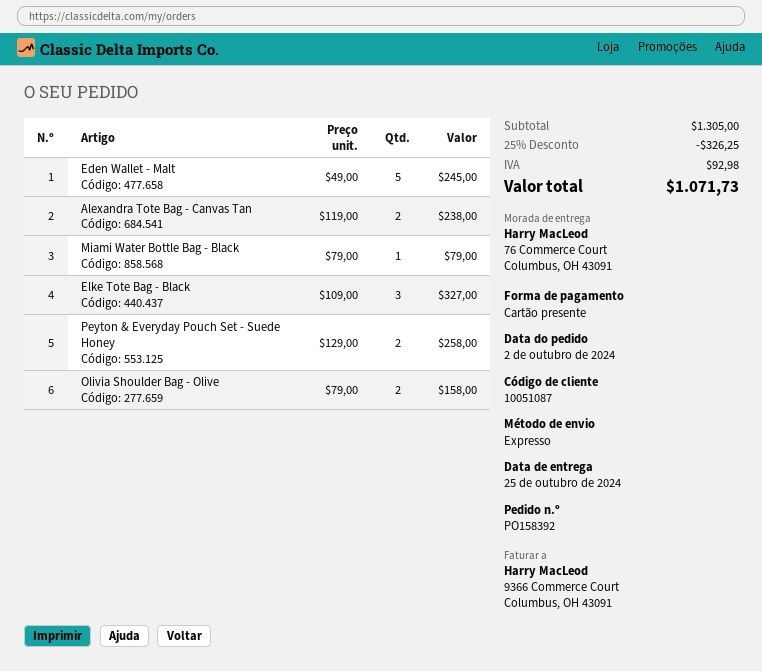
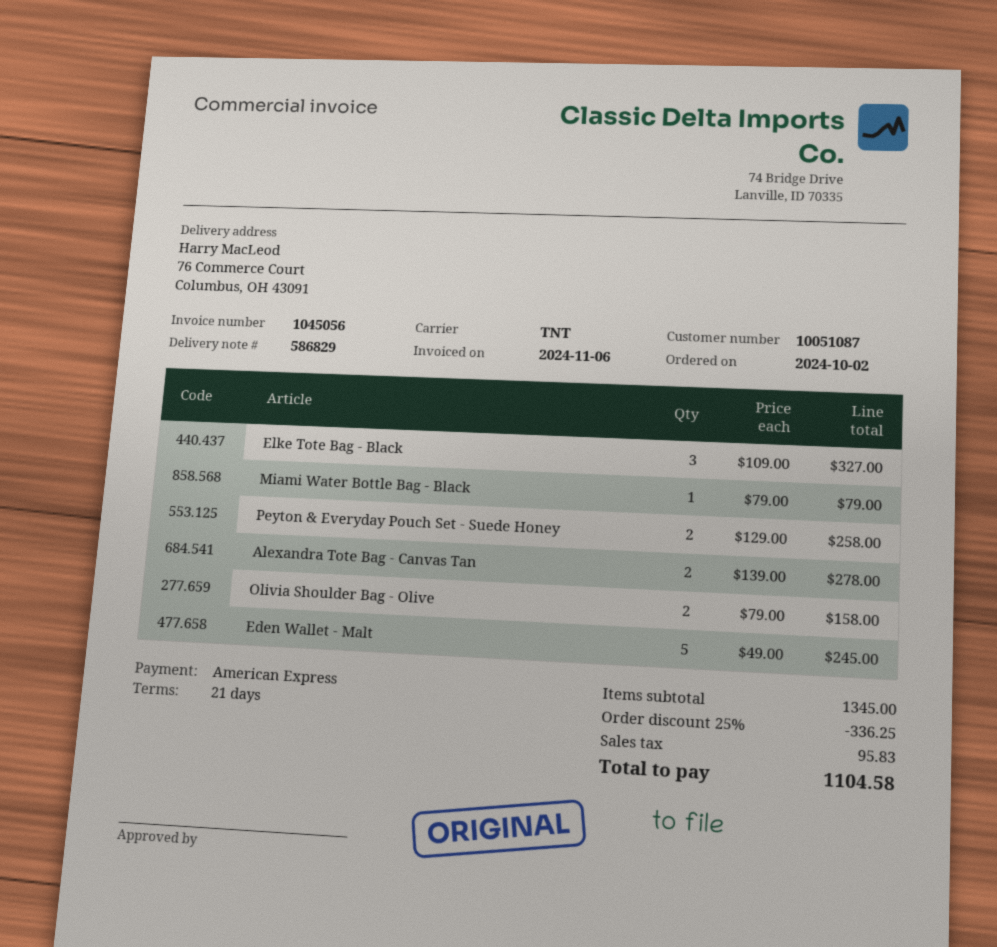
payment method: gift card -> American Express
shipping method: express -> TNT
Alexandra Tote Bag - Canvas Tan: 2 x 119.00 = 238.00 -> 2 x 139.00 = 278.00
subtotal: 1305.00 -> 1345.00
discount: 25% = 326.25 -> 25% = 336.25
tax: 92.98 -> 95.83
total: 1071.73 -> 1104.58

